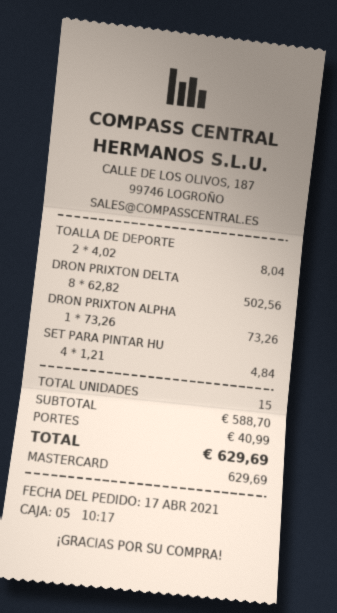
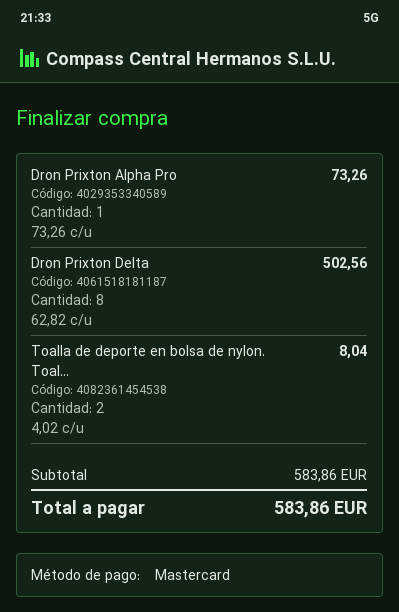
SET PARA PINTAR HU: 4 x 1.21 = 4.84 -> none
subtotal: 588.70 -> 583.86
shipping: 40.99 -> none
total: 629.69 -> 583.86

